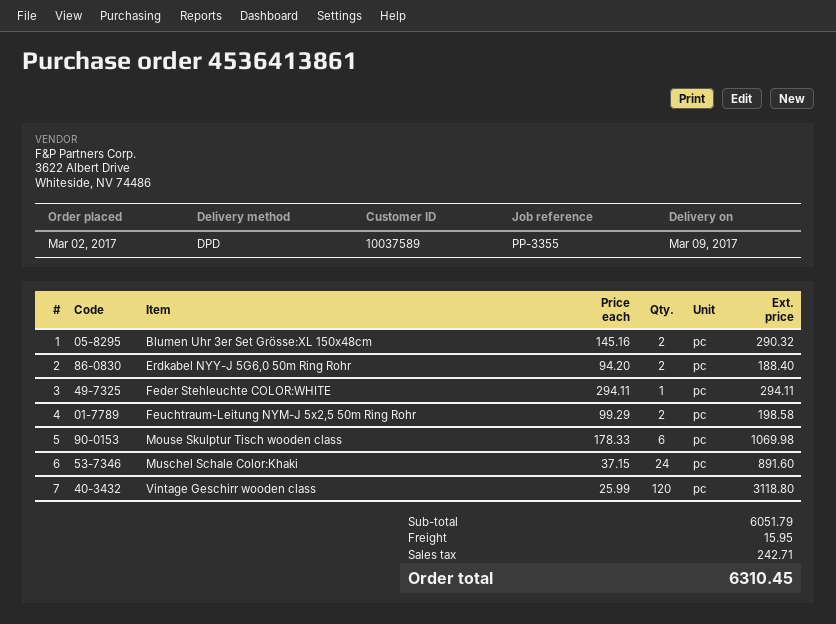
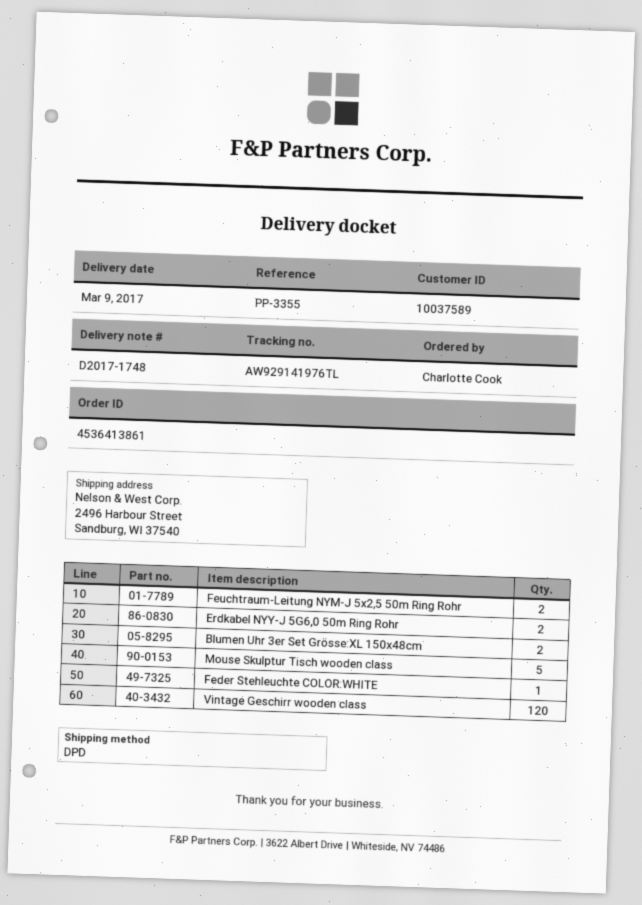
Mouse Skulptur Tisch wooden class: 6 -> 5
Muschel Schale Color:Khaki: 24 -> none

